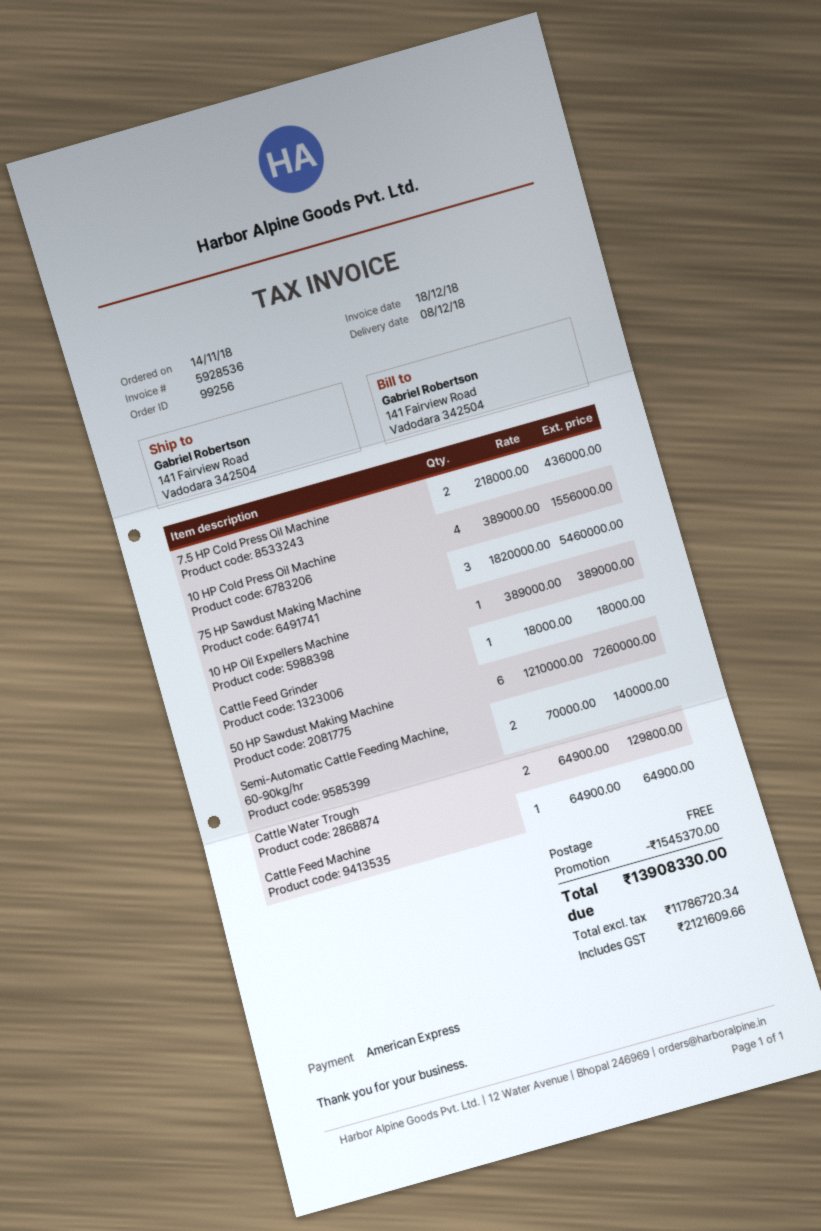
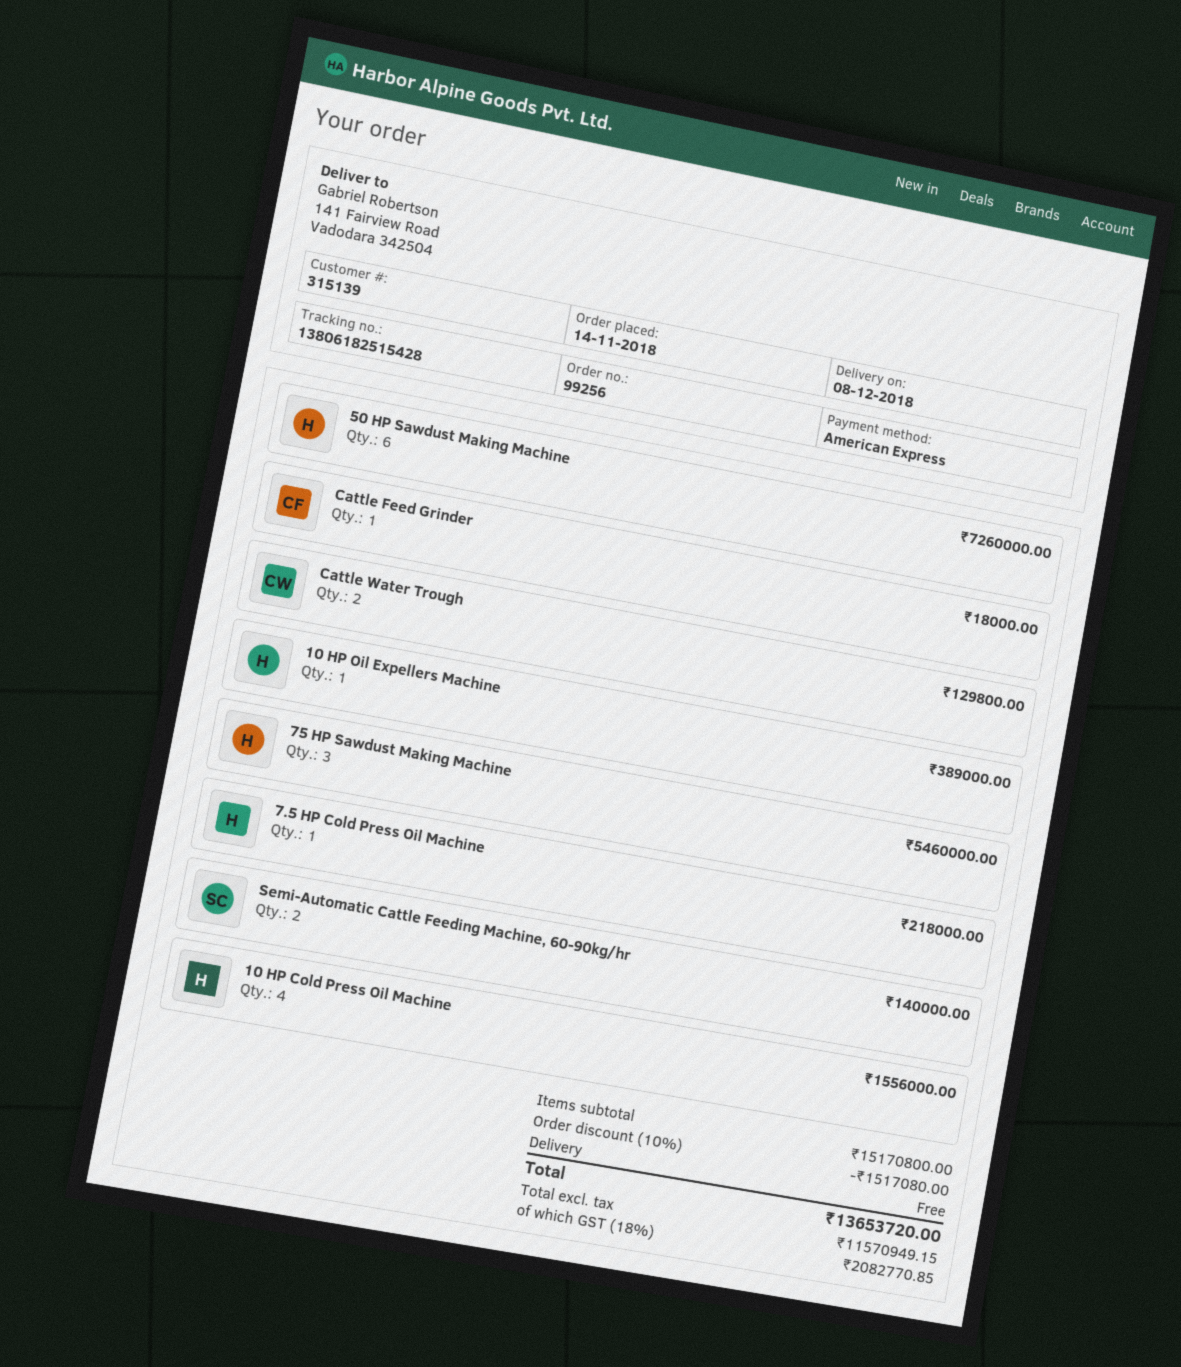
7.5 HP Cold Press Oil Machine: 2 for 436000.00 -> 1 for 218000.00
Cattle Feed Machine: 1 for 64900.00 -> none
discount: 1545370.00 -> 1517080.00
net: 11786720.34 -> 11570949.15
tax: 2121609.66 -> 2082770.85
total: 13908330.00 -> 13653720.00

